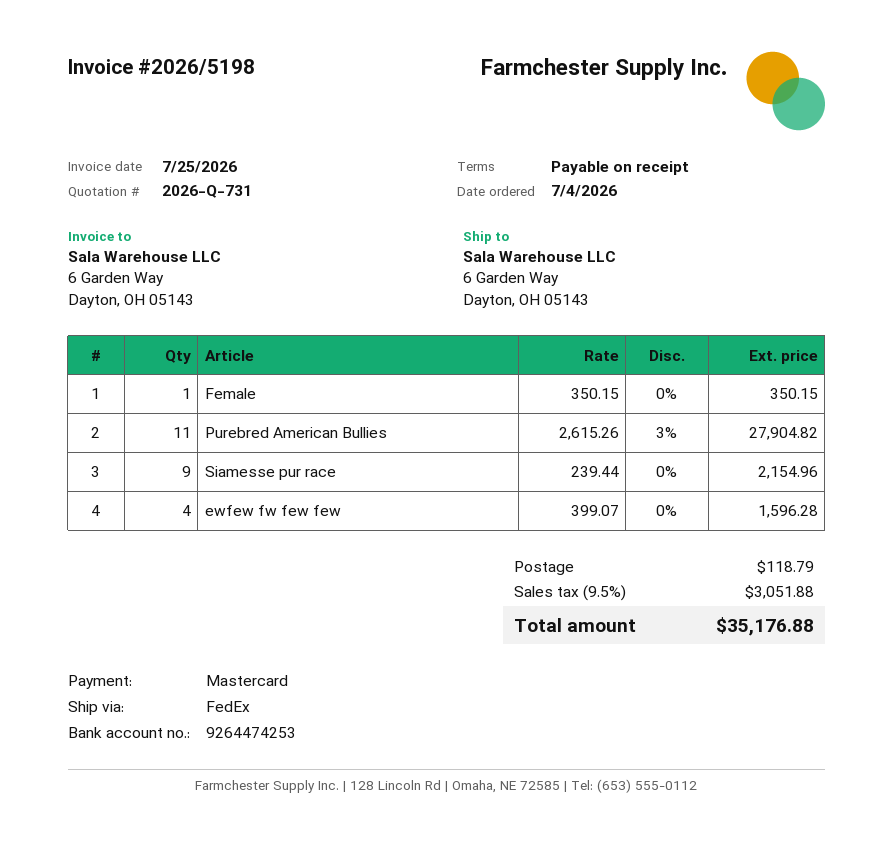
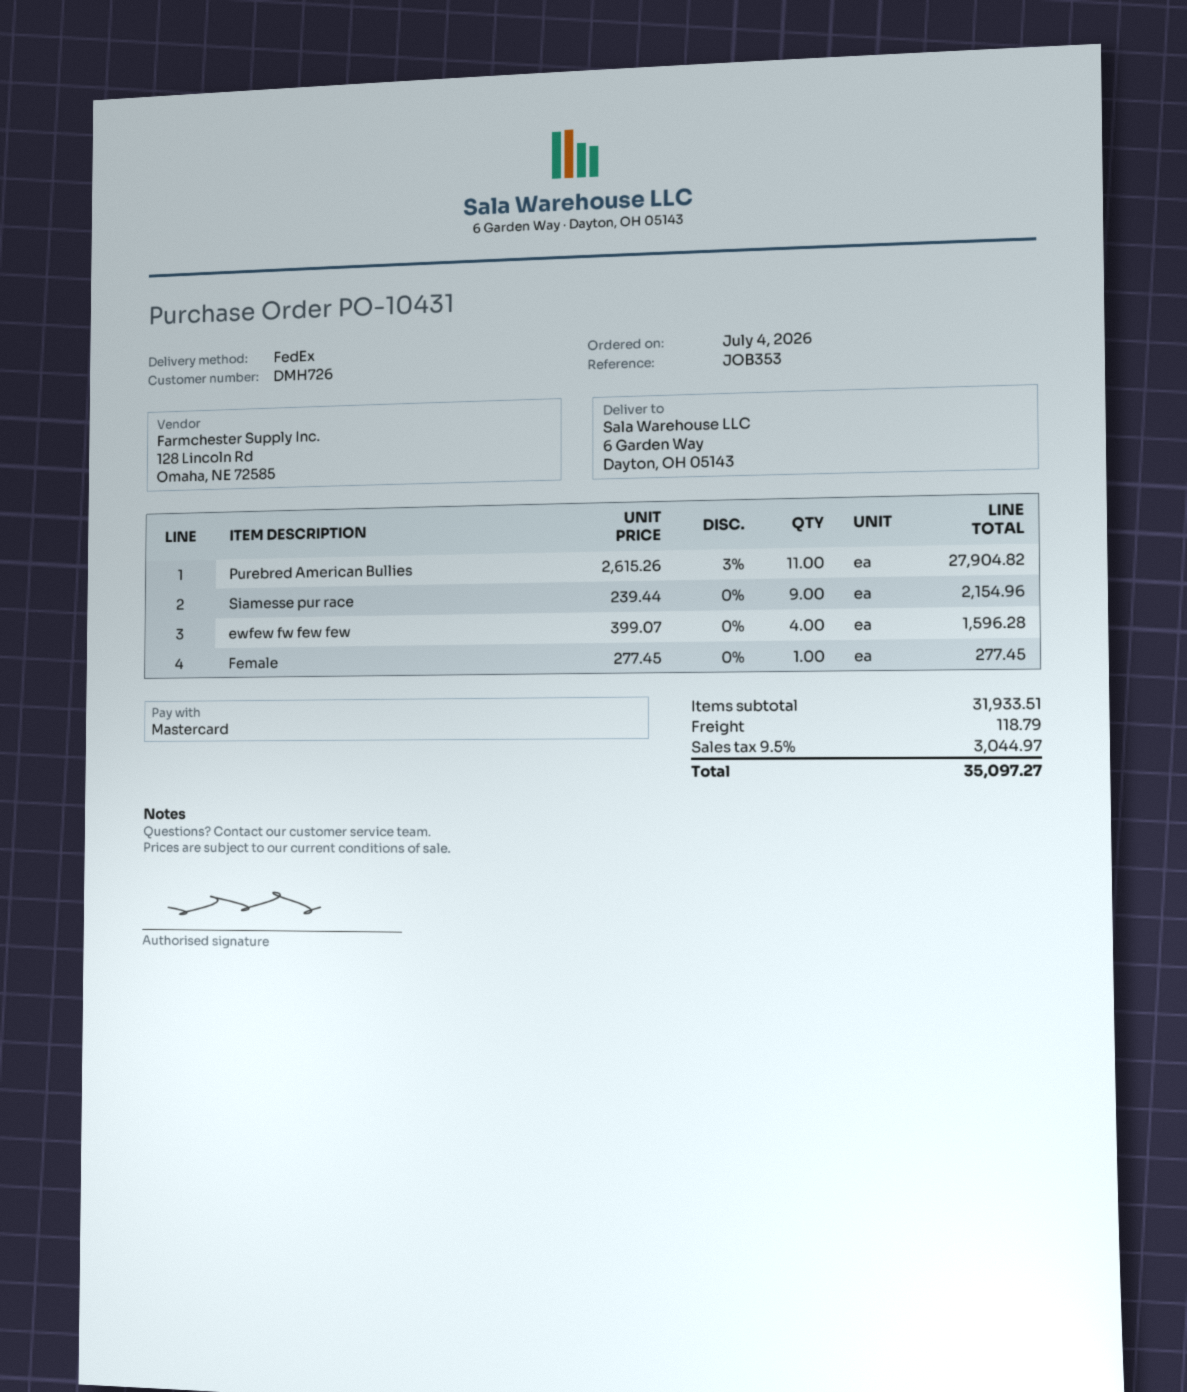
Female: 1 x 350.15 = 350.15 -> 1 x 277.45 = 277.45
tax: 9.5% = 3051.88 -> 9.5% = 3044.97
total: 35176.88 -> 35097.27

